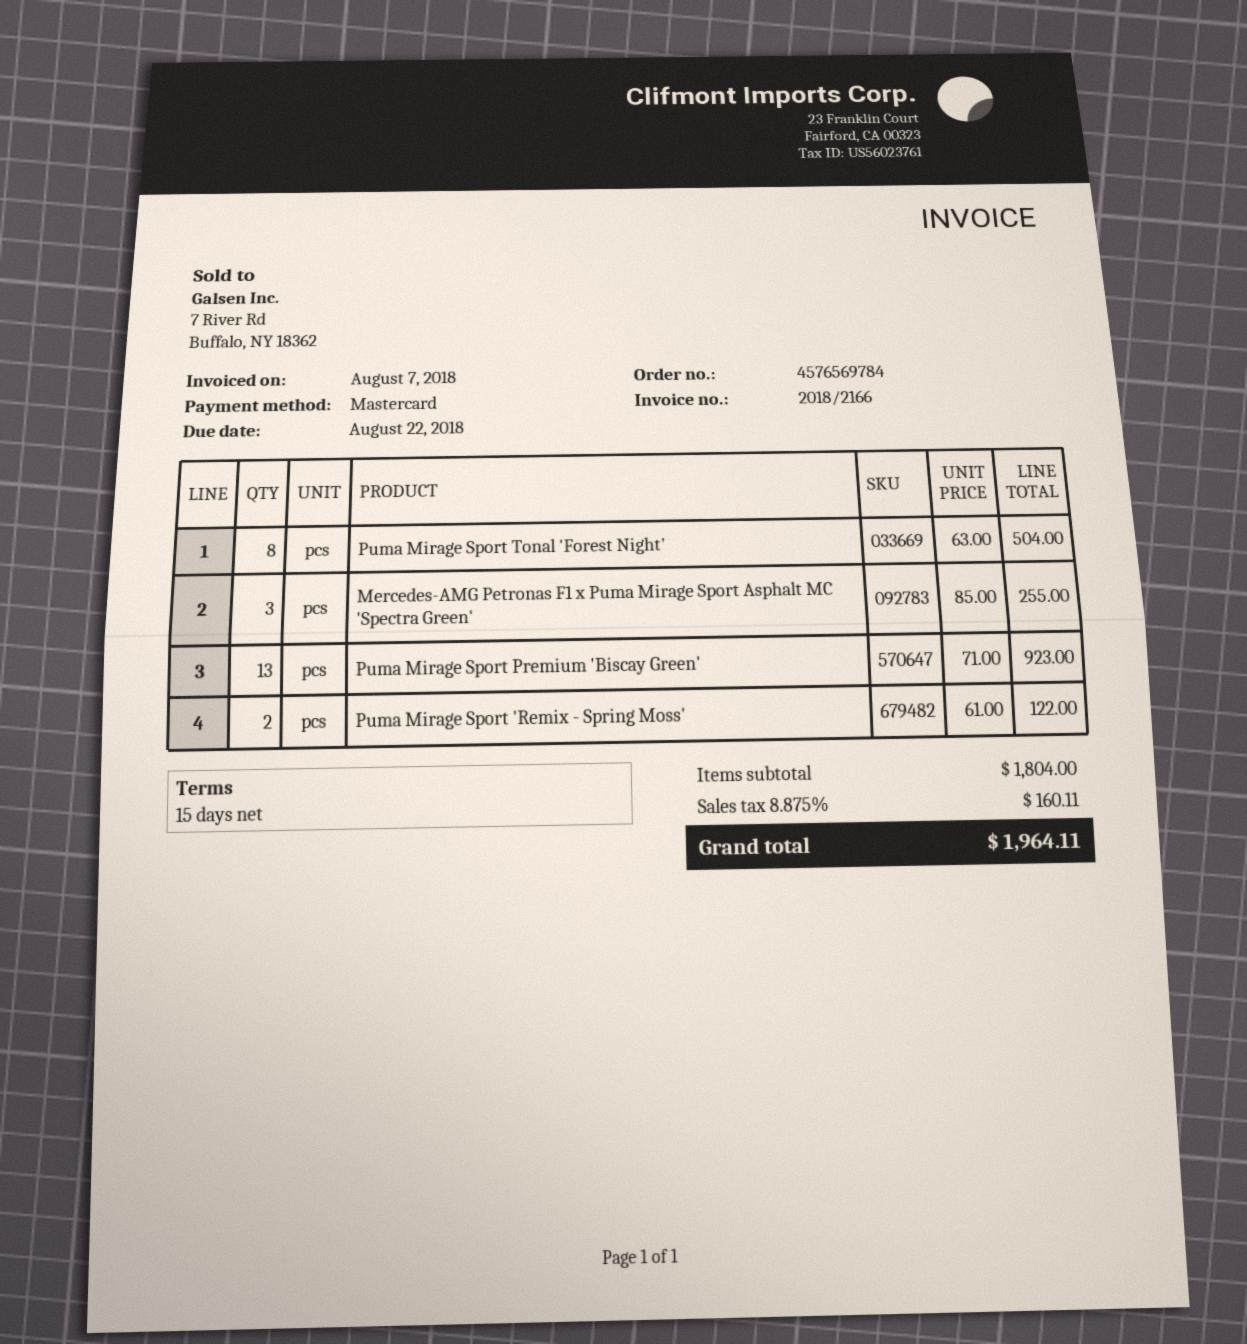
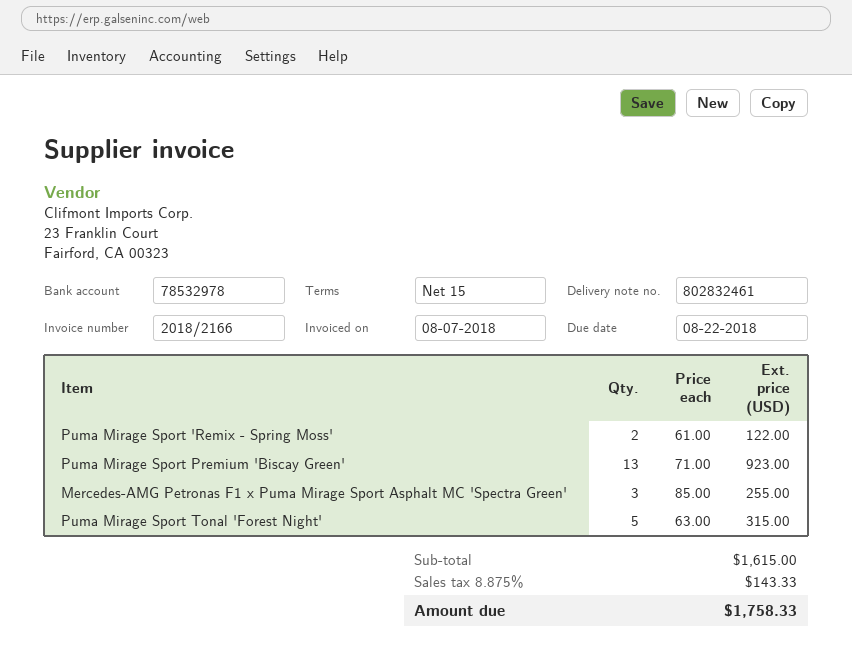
Puma Mirage Sport Tonal 'Forest Night': 8 x 63.00 = 504.00 -> 5 x 63.00 = 315.00
subtotal: 1804.00 -> 1615.00
tax: 8.875% = 160.11 -> 8.875% = 143.33
total: 1964.11 -> 1758.33

